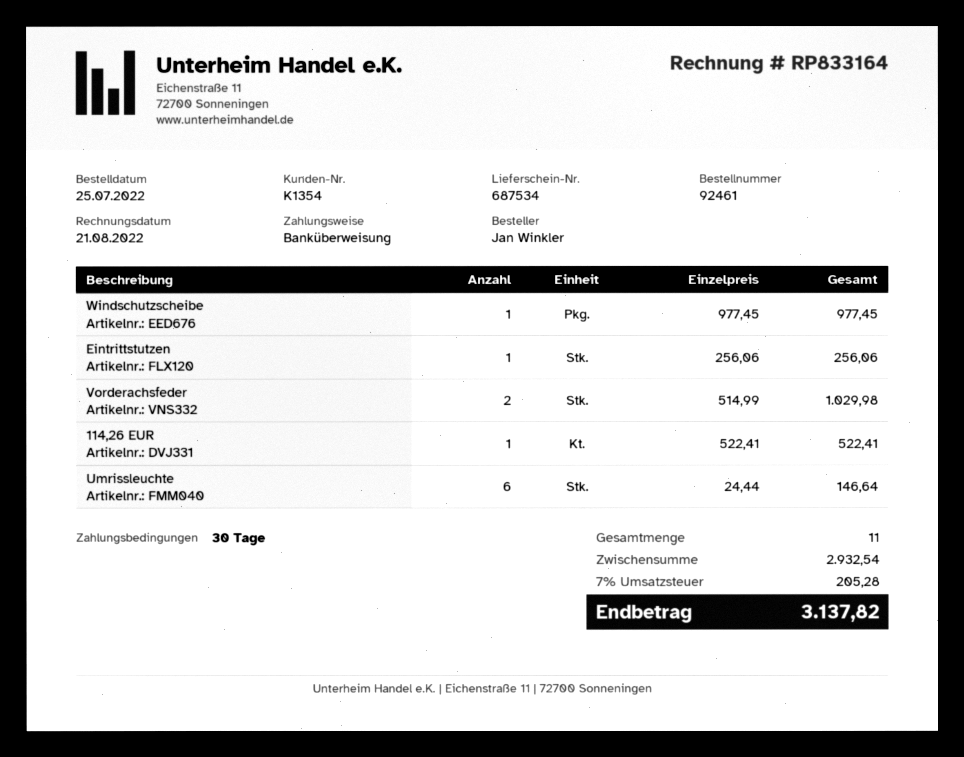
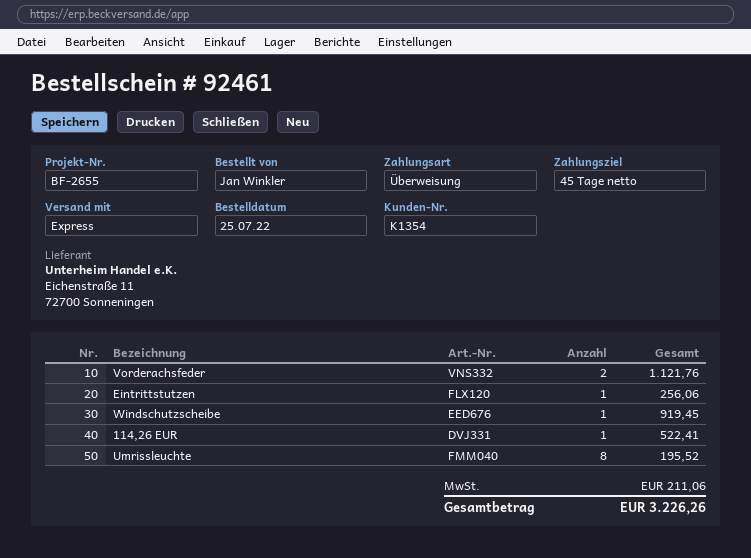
payment terms: 30 days -> 45 days
Windschutzscheibe: 1 for 977.45 -> 1 for 919.45
Vorderachsfeder: 2 for 1029.98 -> 2 for 1121.76
Umrissleuchte: 6 for 146.64 -> 8 for 195.52
tax: 205.28 -> 211.06
total: 3137.82 -> 3226.26

